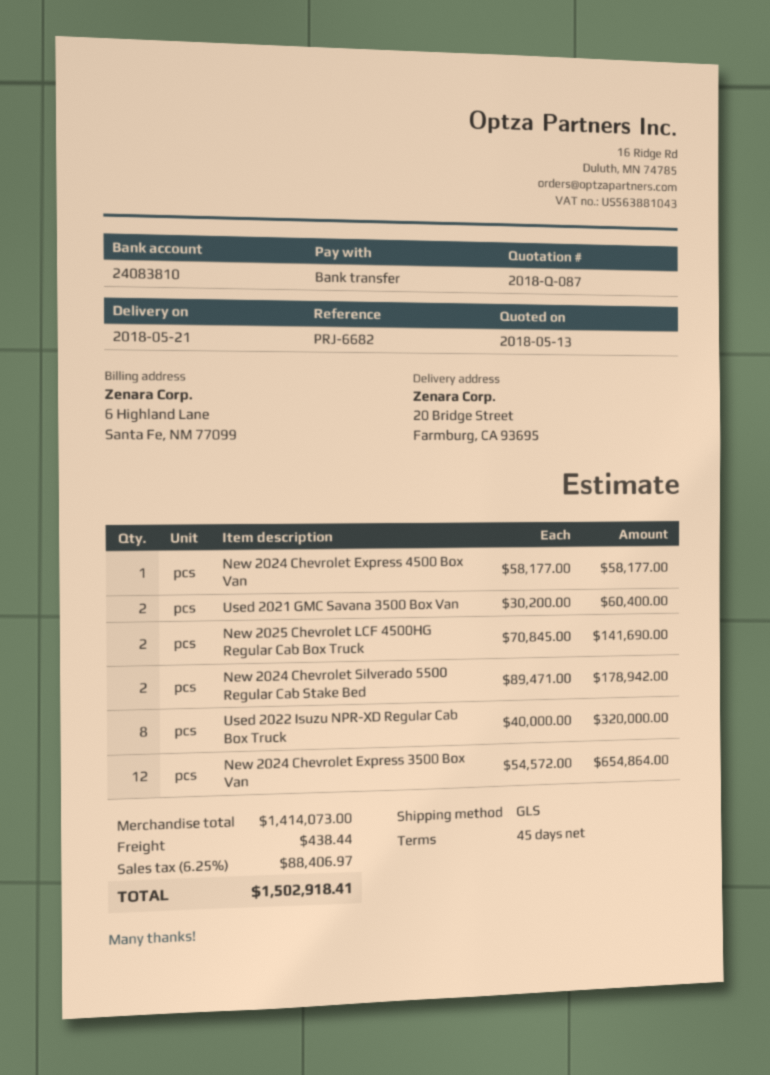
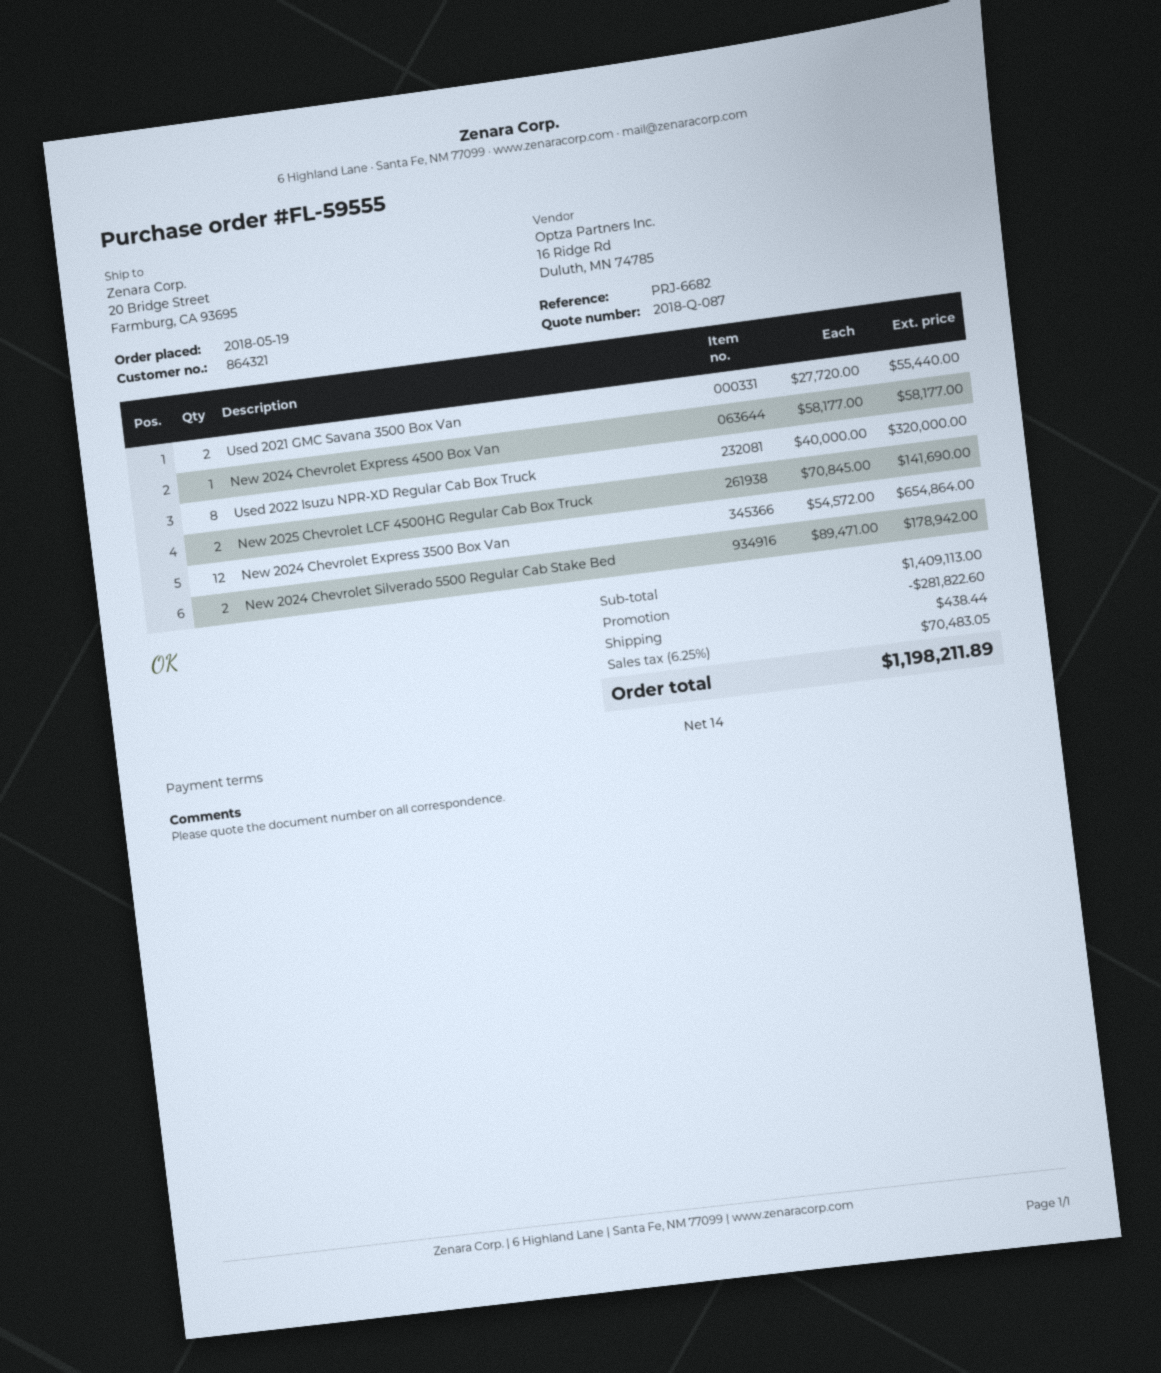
payment terms: 45 days -> 14 days
Used 2021 GMC Savana 3500 Box Van: 2 x 30200.00 = 60400.00 -> 2 x 27720.00 = 55440.00
subtotal: 1414073.00 -> 1409113.00
discount: none -> 281822.60
tax: 6.25% = 88406.97 -> 6.25% = 70483.05
total: 1502918.41 -> 1198211.89

